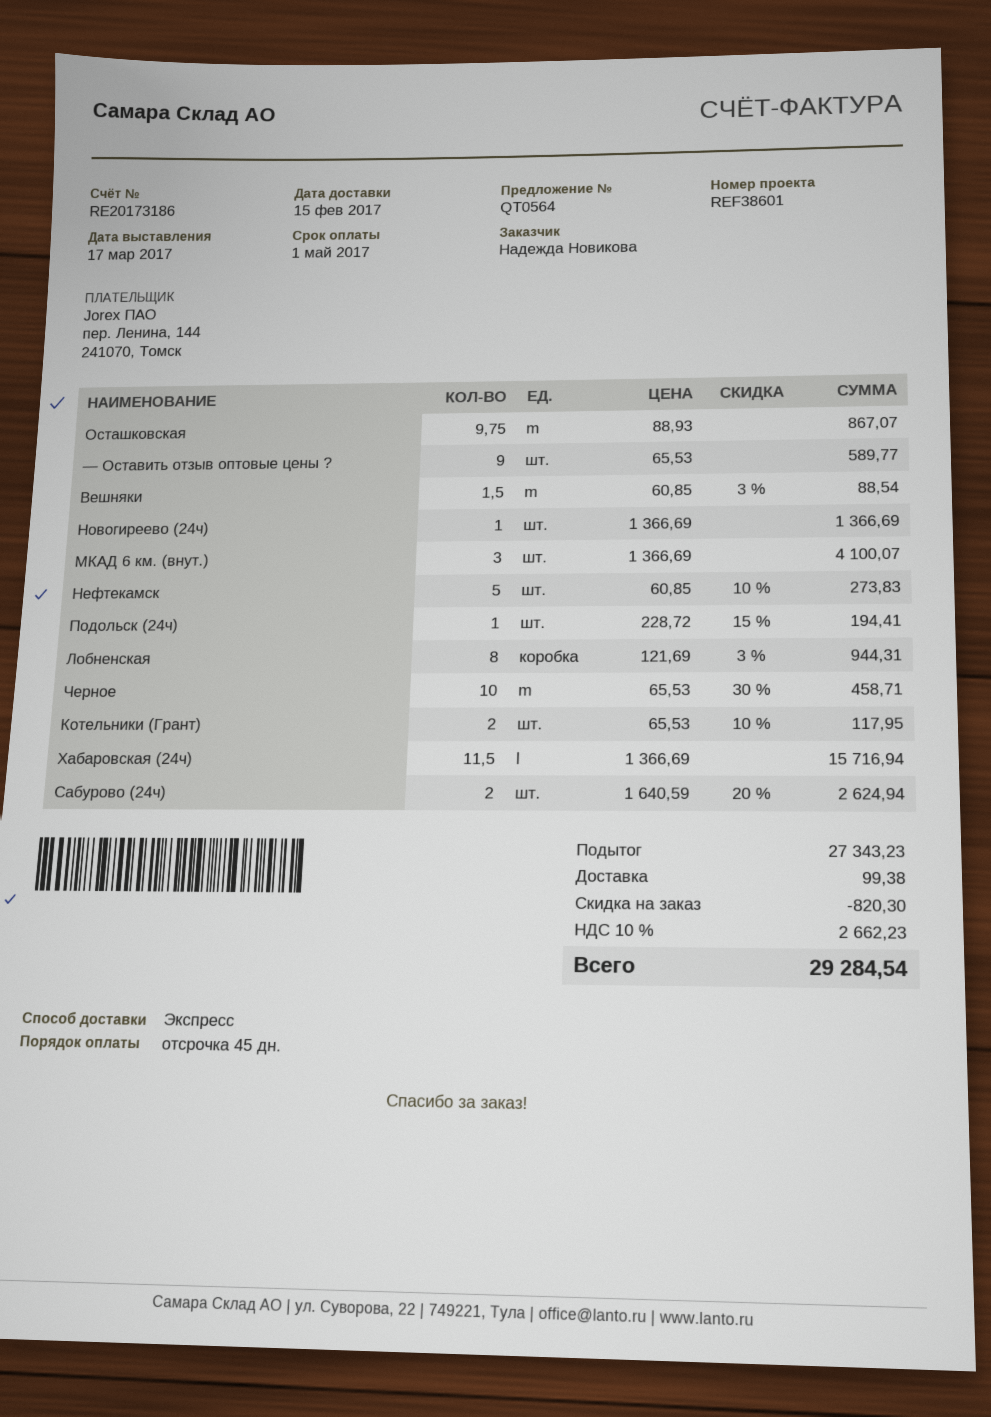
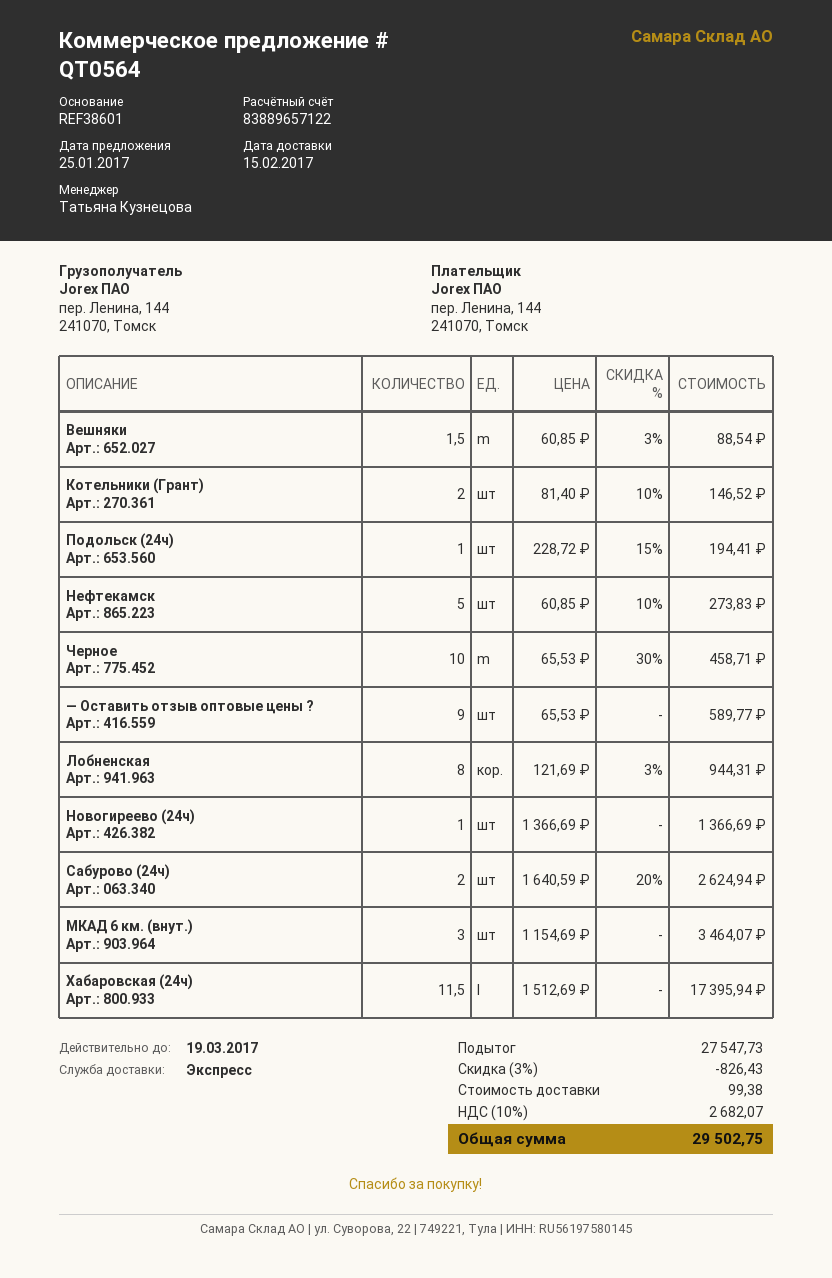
Осташковская: 9.75 x 88.93 = 867.07 -> none
МКАД 6 км. (внут.): 3 x 1366.69 = 4100.07 -> 3 x 1154.69 = 3464.07
Котельники (Грант): 2 x 65.53 - 10% = 117.95 -> 2 x 81.40 - 10% = 146.52
Хабаровская (24ч): 11.5 x 1366.69 = 15716.94 -> 11.5 x 1512.69 = 17395.94
subtotal: 27343.23 -> 27547.73
discount: 820.30 -> 826.43
tax: 10% = 2662.23 -> 10% = 2682.07
total: 29284.54 -> 29502.75

